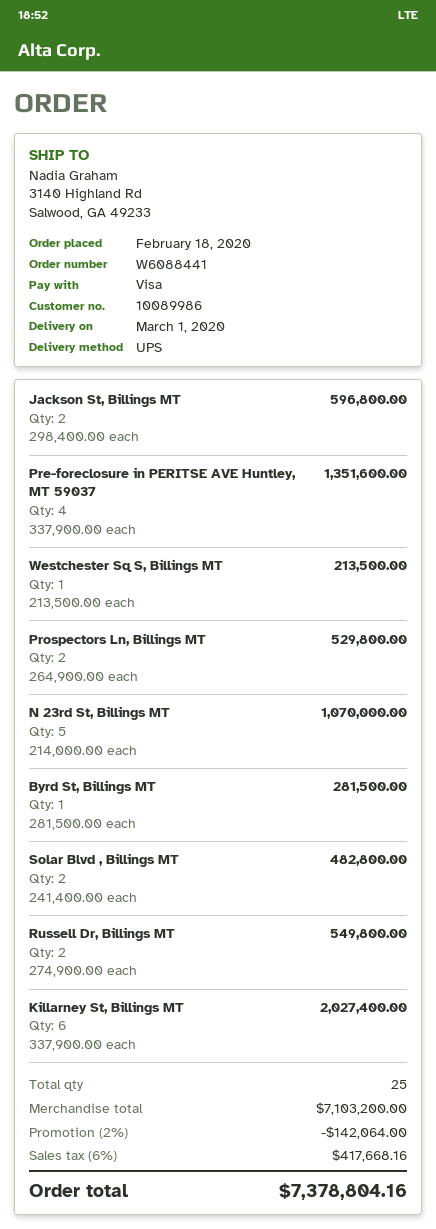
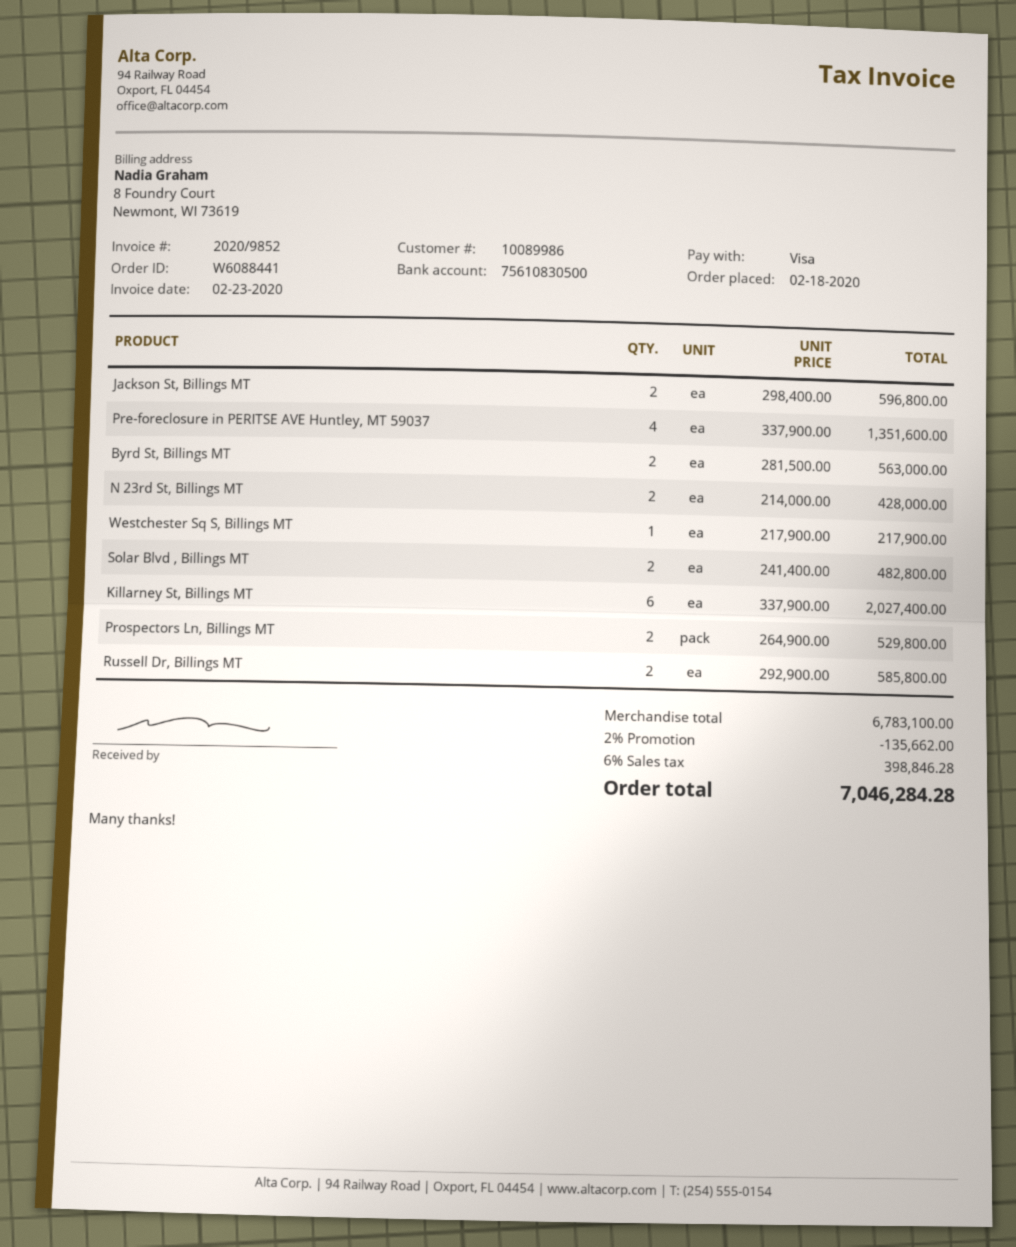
Westchester Sq S, Billings MT: 1 x 213500.00 = 213500.00 -> 1 x 217900.00 = 217900.00
N 23rd St, Billings MT: 5 x 214000.00 = 1070000.00 -> 2 x 214000.00 = 428000.00
Byrd St, Billings MT: 1 x 281500.00 = 281500.00 -> 2 x 281500.00 = 563000.00
Russell Dr, Billings MT: 2 x 274900.00 = 549800.00 -> 2 x 292900.00 = 585800.00
subtotal: 7103200.00 -> 6783100.00
discount: 2% = 142064.00 -> 2% = 135662.00
tax: 6% = 417668.16 -> 6% = 398846.28
total: 7378804.16 -> 7046284.28

